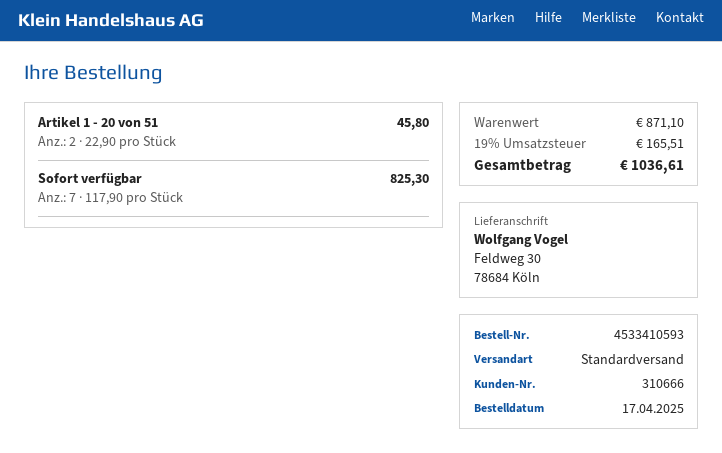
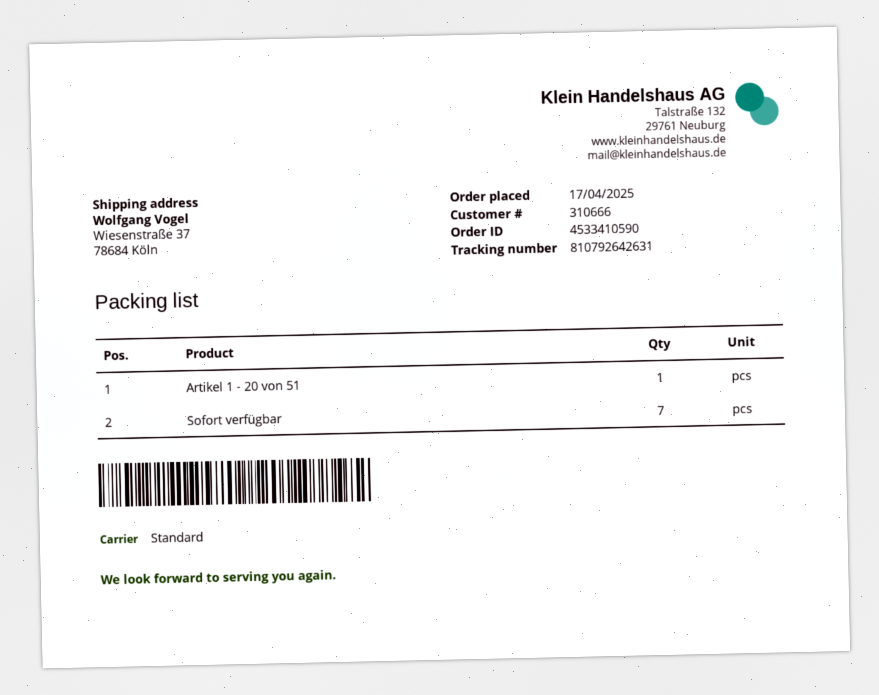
order number: 4533410593 -> 4533410590
ship to: Feldweg 30, 78684 Köln -> Wiesenstraße 37, 78684 Köln
Artikel 1 - 20 von 51: 2 -> 1

